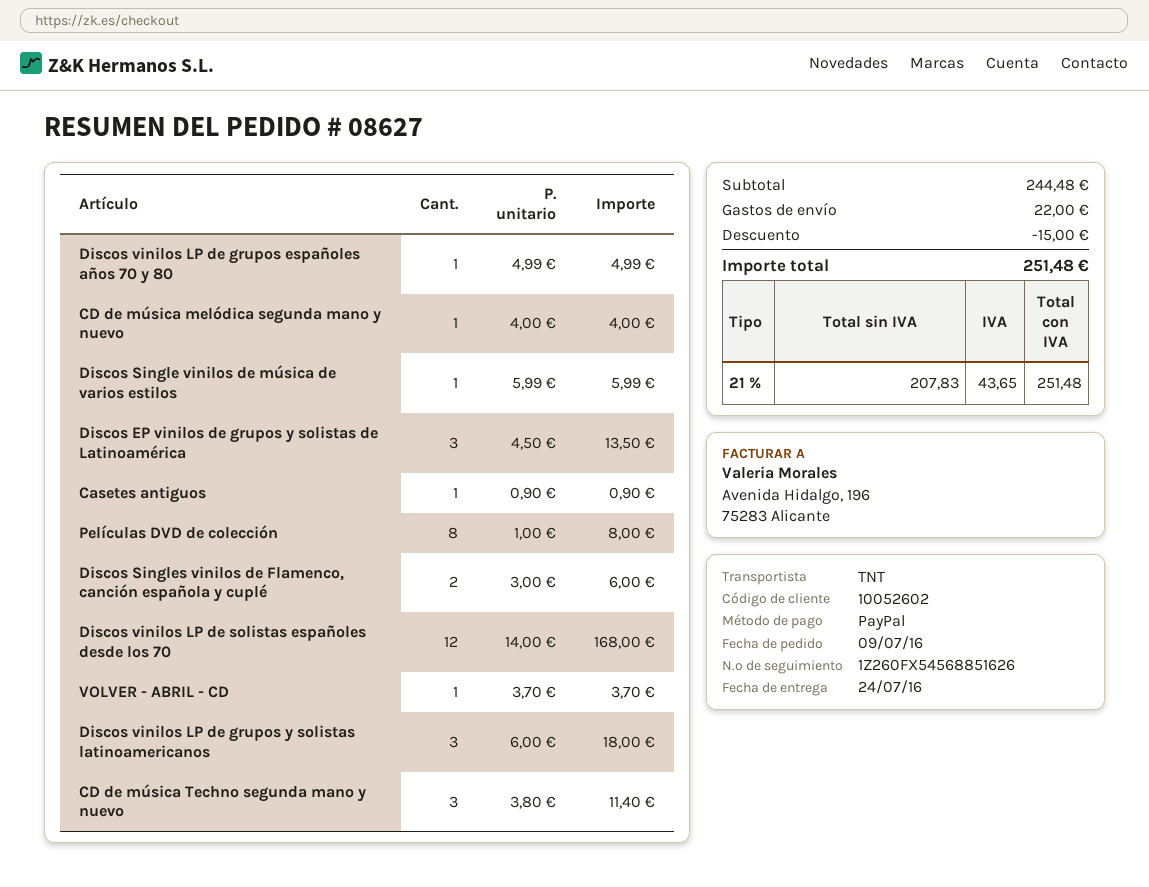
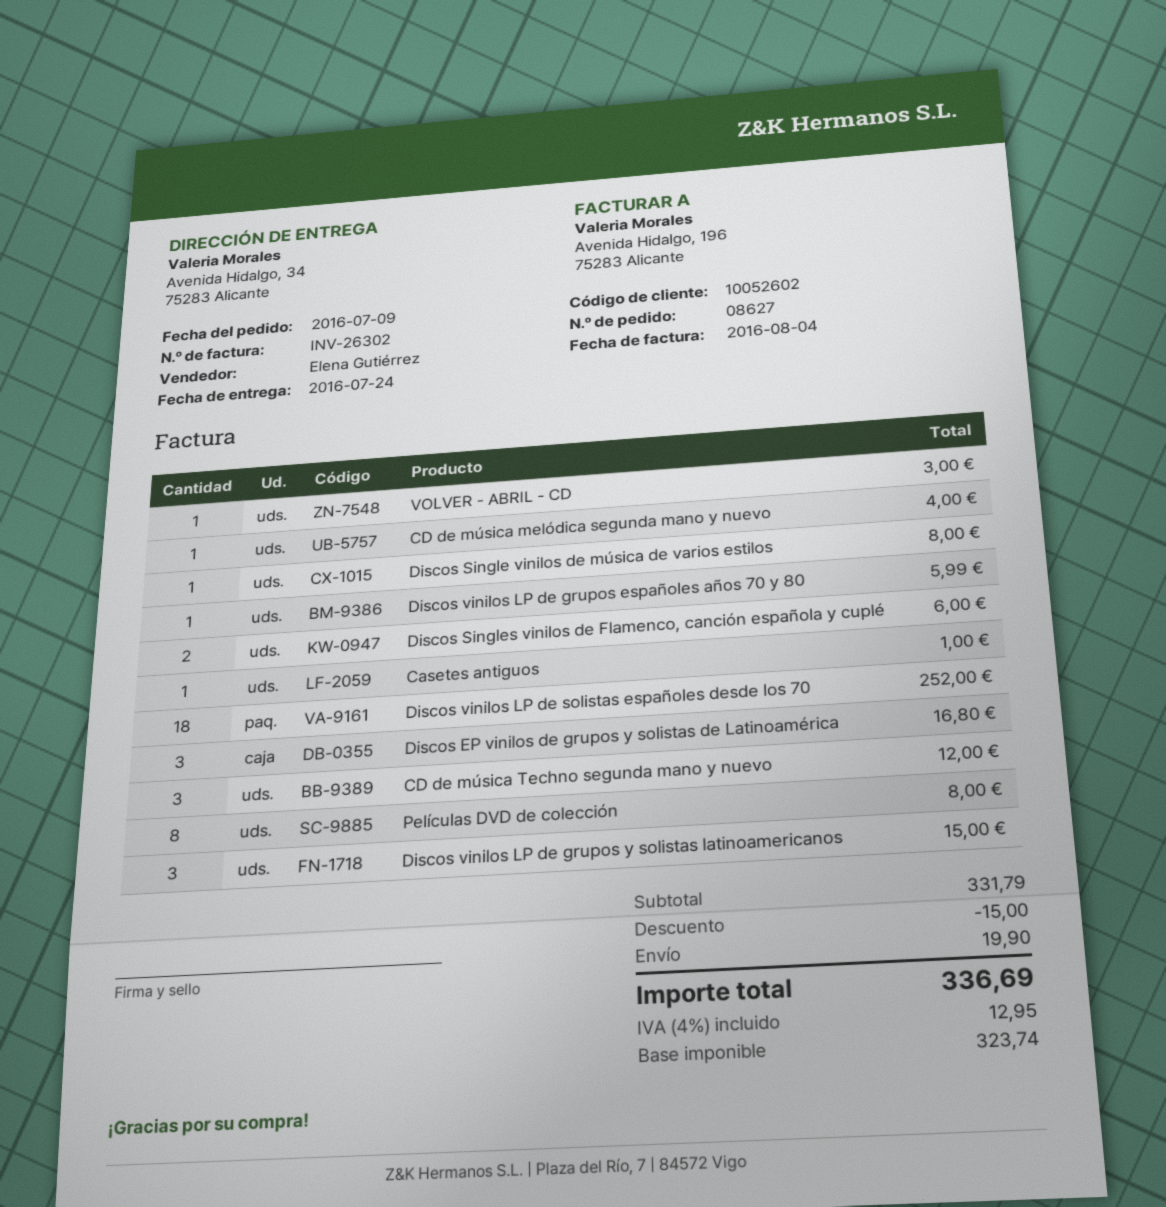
Discos vinilos LP de grupos españoles años 70 y 80: 1 for 4.99 -> 1 for 5.99
Discos Single vinilos de música de varios estilos: 1 for 5.99 -> 1 for 8.00
Discos EP vinilos de grupos y solistas de Latinoamérica: 3 for 13.50 -> 3 for 16.80
Casetes antiguos: 1 for 0.90 -> 1 for 1.00
Discos vinilos LP de solistas españoles desde los 70: 12 for 168.00 -> 18 for 252.00
VOLVER - ABRIL - CD: 1 for 3.70 -> 1 for 3.00
Discos vinilos LP de grupos y solistas latinoamericanos: 3 for 18.00 -> 3 for 15.00
CD de música Techno segunda mano y nuevo: 3 for 11.40 -> 3 for 12.00
subtotal: 244.48 -> 331.79
shipping: 22.00 -> 19.90
net: 207.83 -> 323.74
tax: 21% = 43.65 -> 4% = 12.95
total: 251.48 -> 336.69

